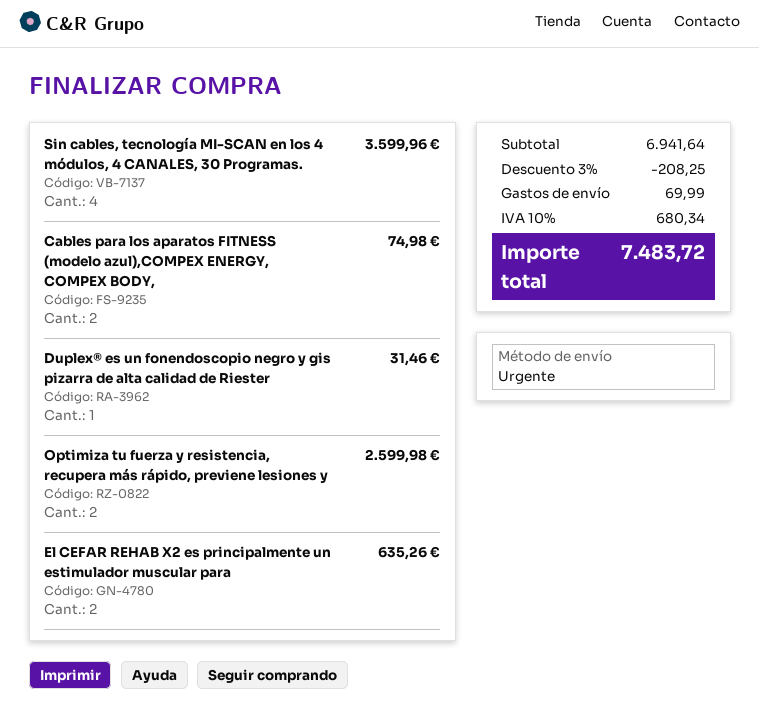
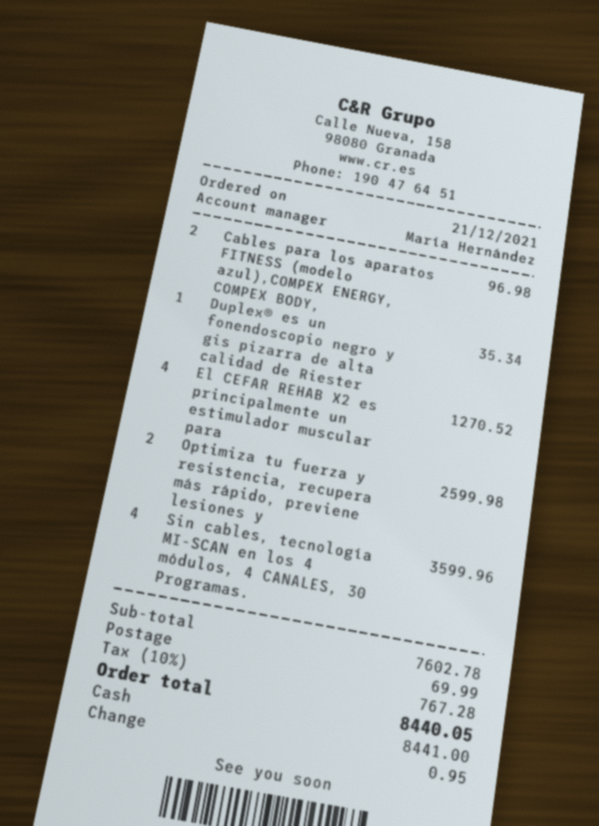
Cables para los aparatos FITNESS (modelo azul),COMPEX ENERGY, COMPEX BODY,: 2 for 74.98 -> 2 for 96.98
Duplex® es un fonendoscopio negro y gis pizarra de alta calidad de Riester: 1 for 31.46 -> 1 for 35.34
El CEFAR REHAB X2 es principalmente un estimulador muscular para: 2 for 635.26 -> 4 for 1270.52
subtotal: 6941.64 -> 7602.78
discount: 3% = 208.25 -> none
tax: 10% = 680.34 -> 10% = 767.28
total: 7483.72 -> 8440.05

